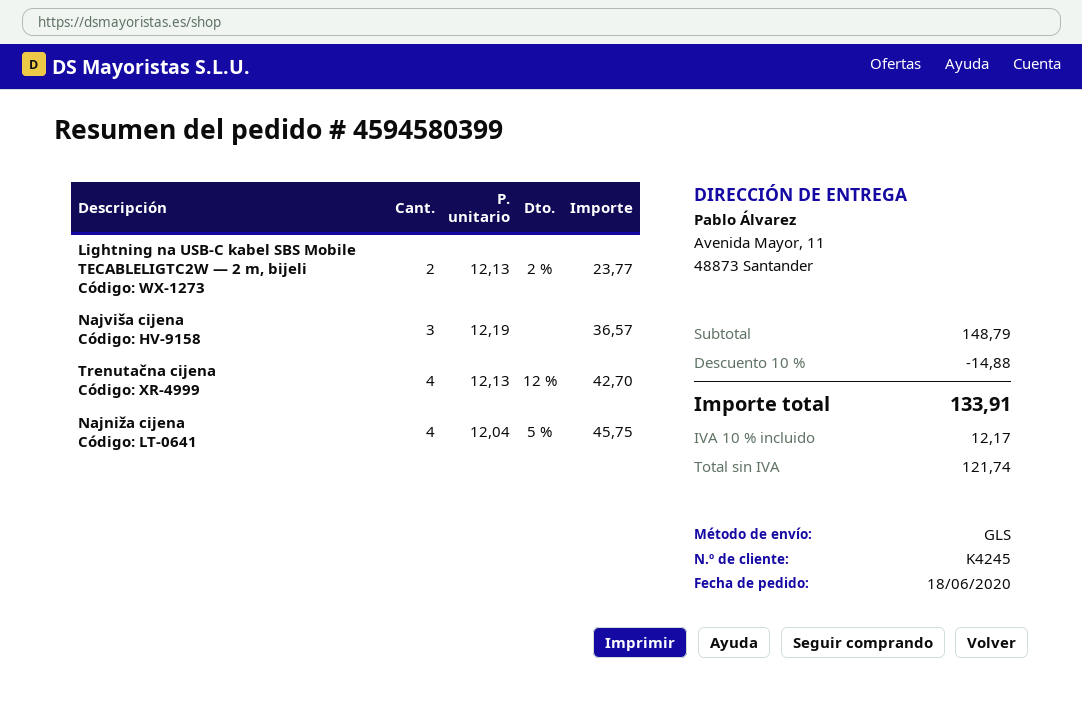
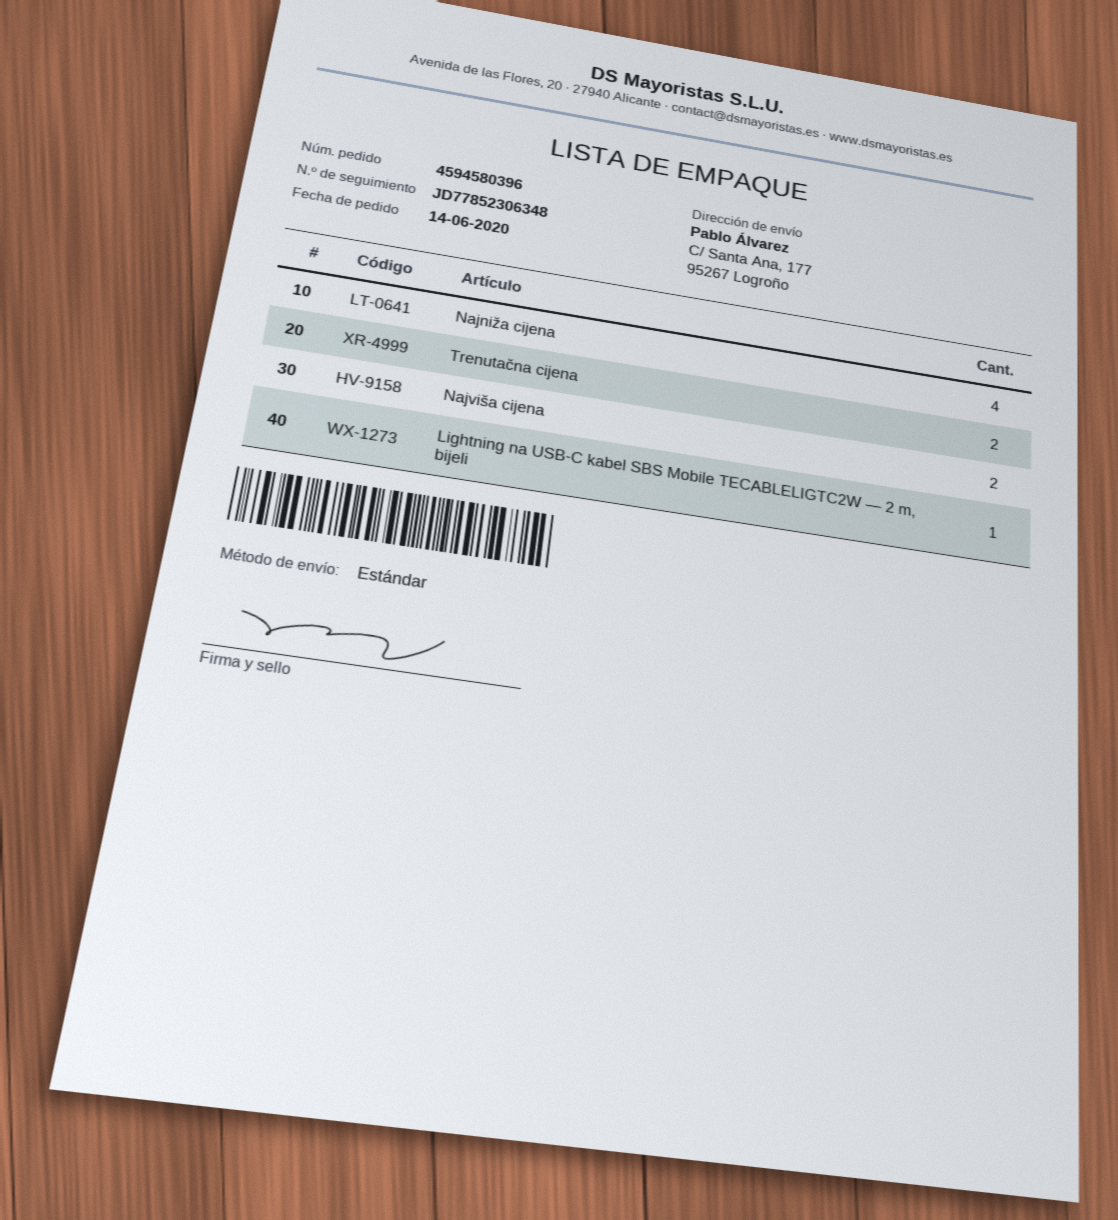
order number: 4594580399 -> 4594580396
order date: 2020-06-18 -> 2020-06-14
shipping method: GLS -> standard
ship to: Avenida Mayor, 11, 48873 Santander -> C/ Santa Ana, 177, 95267 Logroño
Lightning na USB-C kabel SBS Mobile TECABLELIGTC2W — 2 m, bijeli: 2 -> 1
Najviša cijena: 3 -> 2
Trenutačna cijena: 4 -> 2

